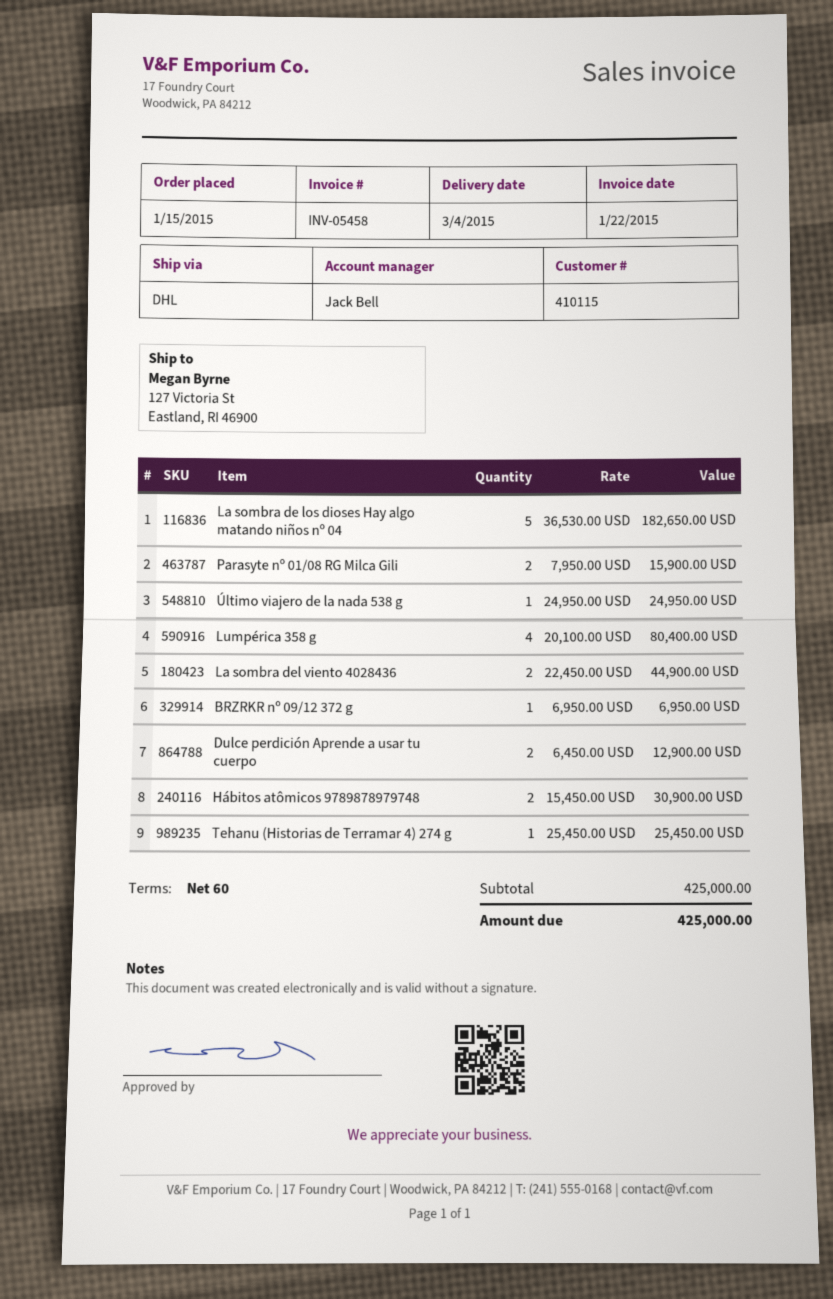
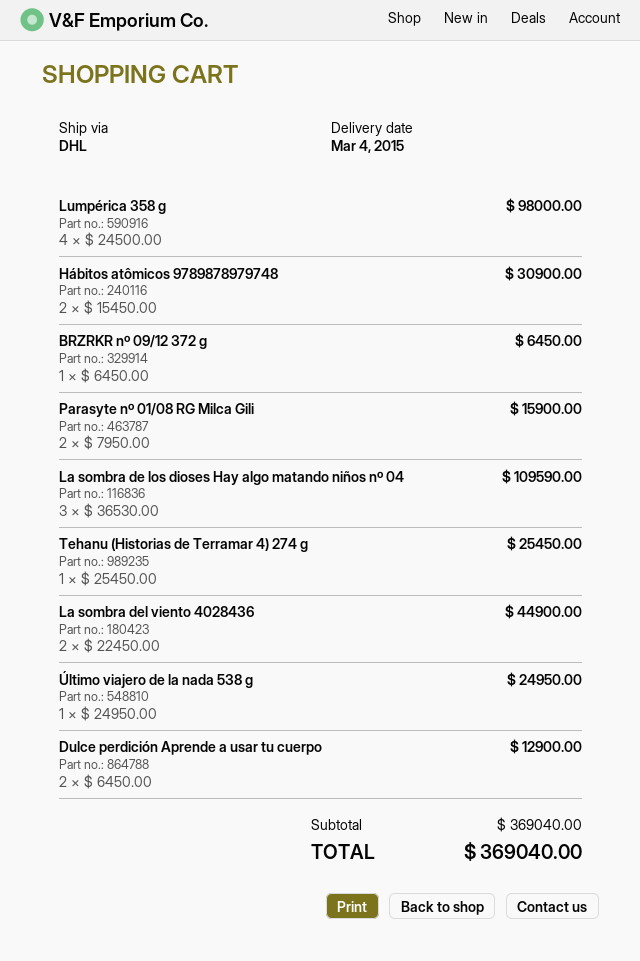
La sombra de los dioses Hay algo matando niños nº 04: 5 x 36530.00 = 182650.00 -> 3 x 36530.00 = 109590.00
Lumpérica 358 g: 4 x 20100.00 = 80400.00 -> 4 x 24500.00 = 98000.00
BRZRKR nº 09/12 372 g: 1 x 6950.00 = 6950.00 -> 1 x 6450.00 = 6450.00
subtotal: 425000.00 -> 369040.00
total: 425000.00 -> 369040.00

